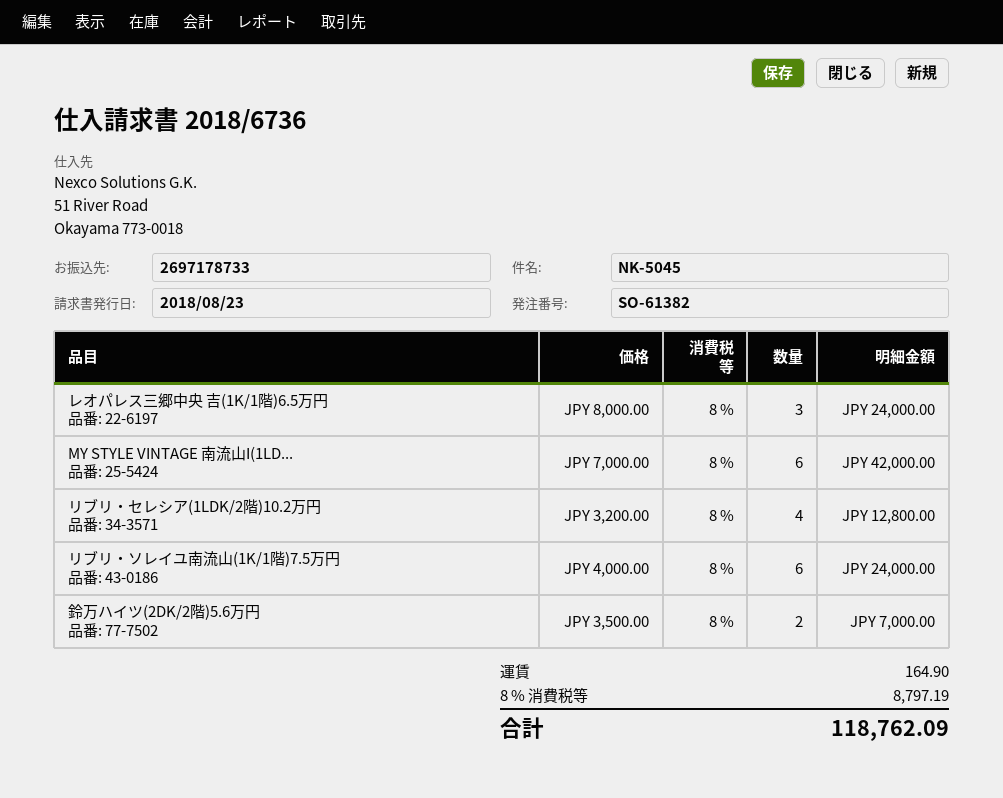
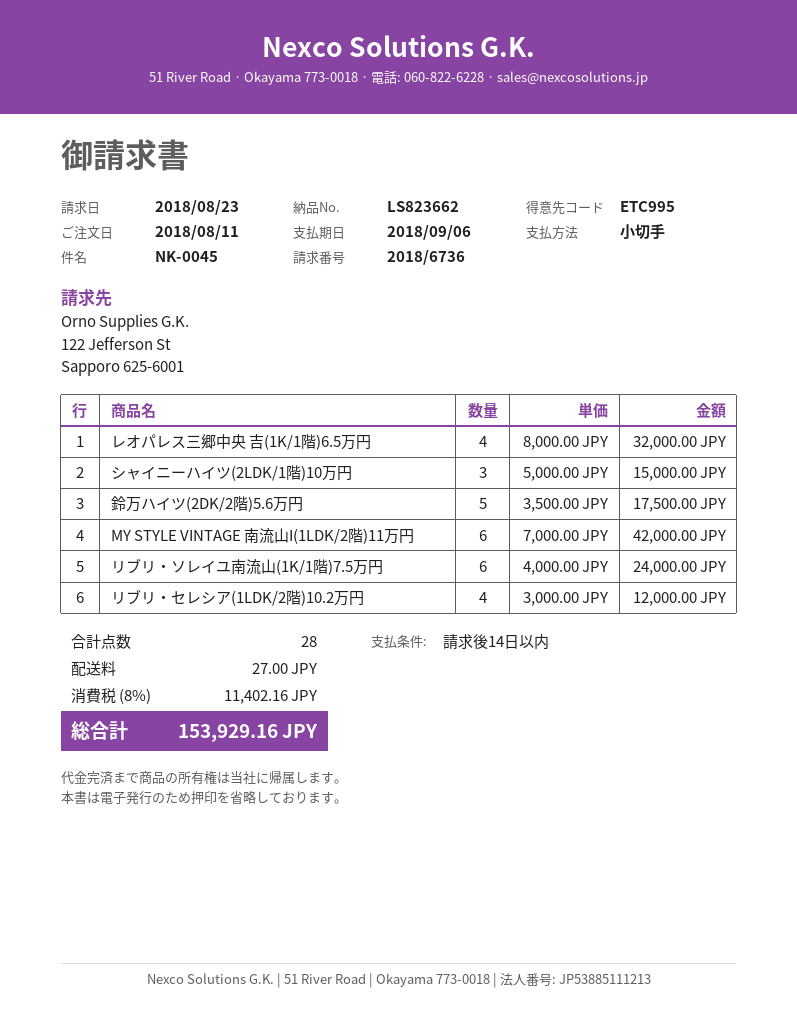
reference: NK-5045 -> NK-0045
レオパレス三郷中央 吉(1K/1階)6.5万円: 3 x 8000.00 = 24000.00 -> 4 x 8000.00 = 32000.00
リブリ・セレシア(1LDK/2階)10.2万円: 4 x 3200.00 = 12800.00 -> 4 x 3000.00 = 12000.00
鈴万ハイツ(2DK/2階)5.6万円: 2 x 3500.00 = 7000.00 -> 5 x 3500.00 = 17500.00
シャイニーハイツ(2LDK/1階)10万円: none -> 3 x 5000.00 = 15000.00
shipping: 164.90 -> 27.00
tax: 8% = 8797.19 -> 8% = 11402.16
total: 118762.09 -> 153929.16

